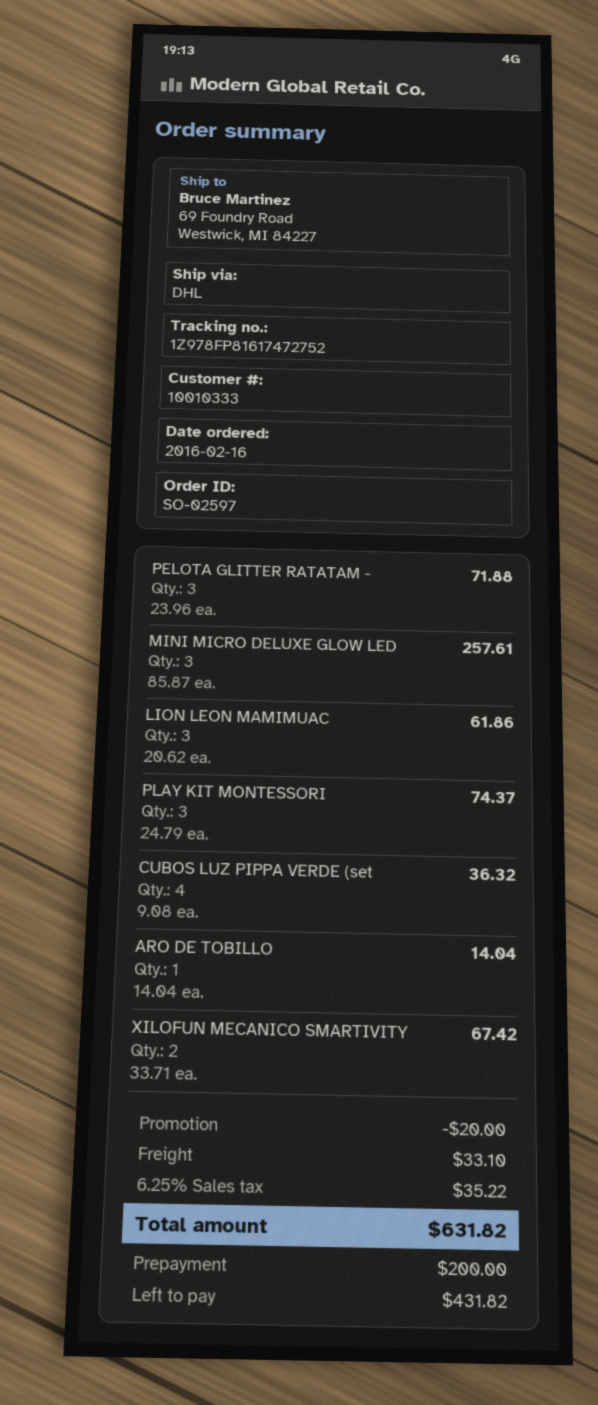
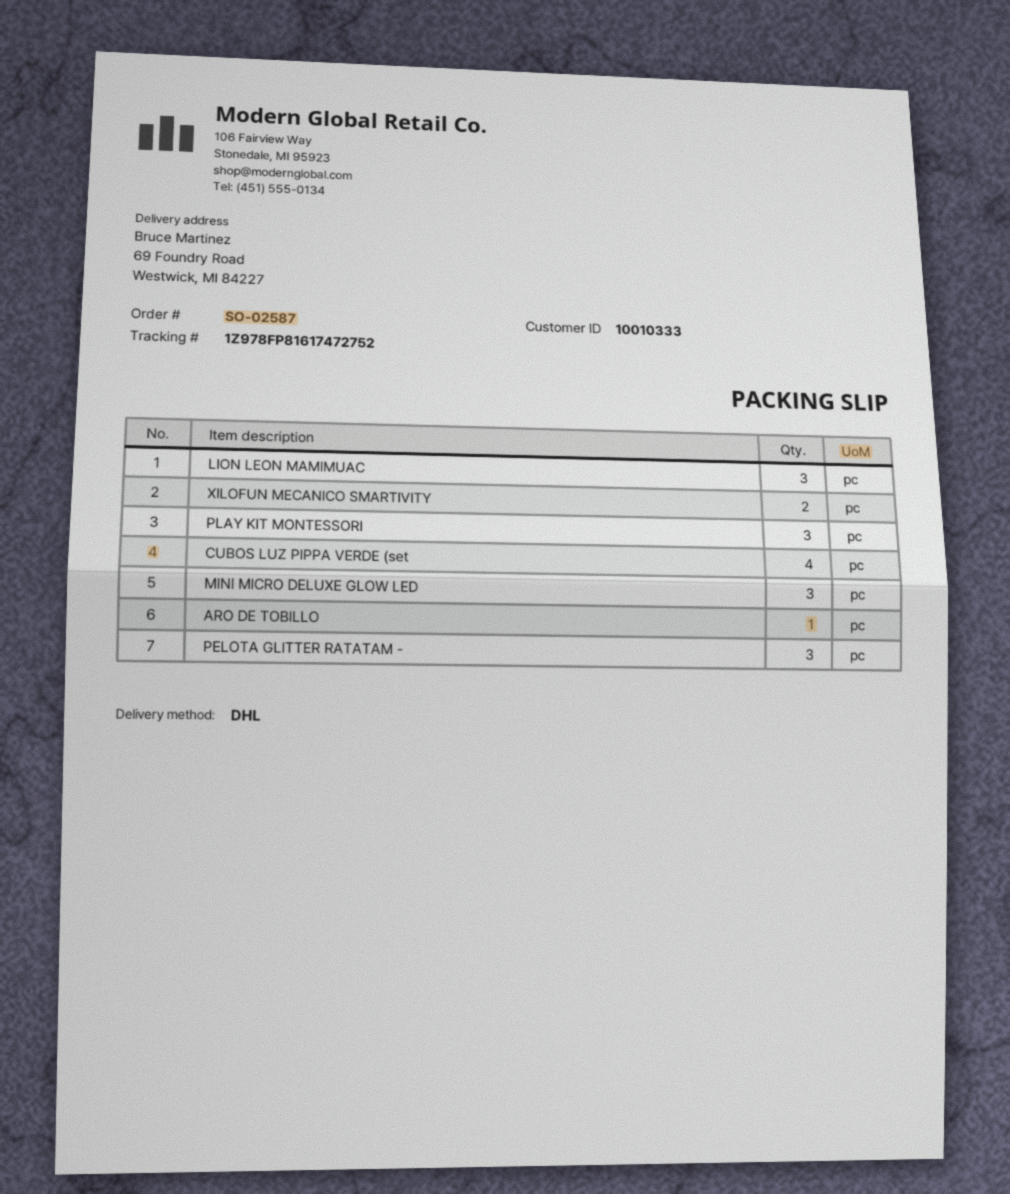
order number: SO-02597 -> SO-02587

